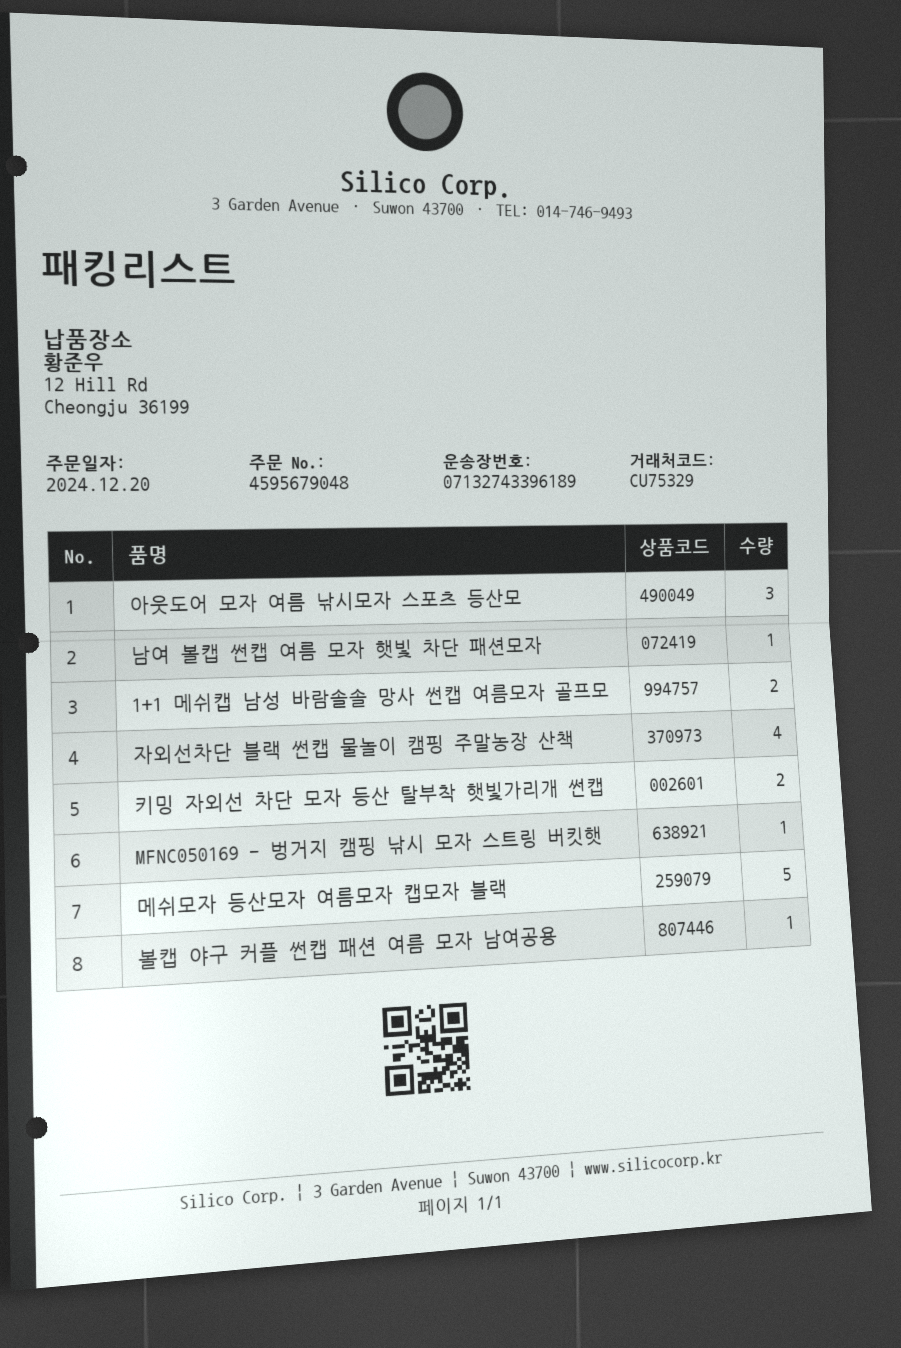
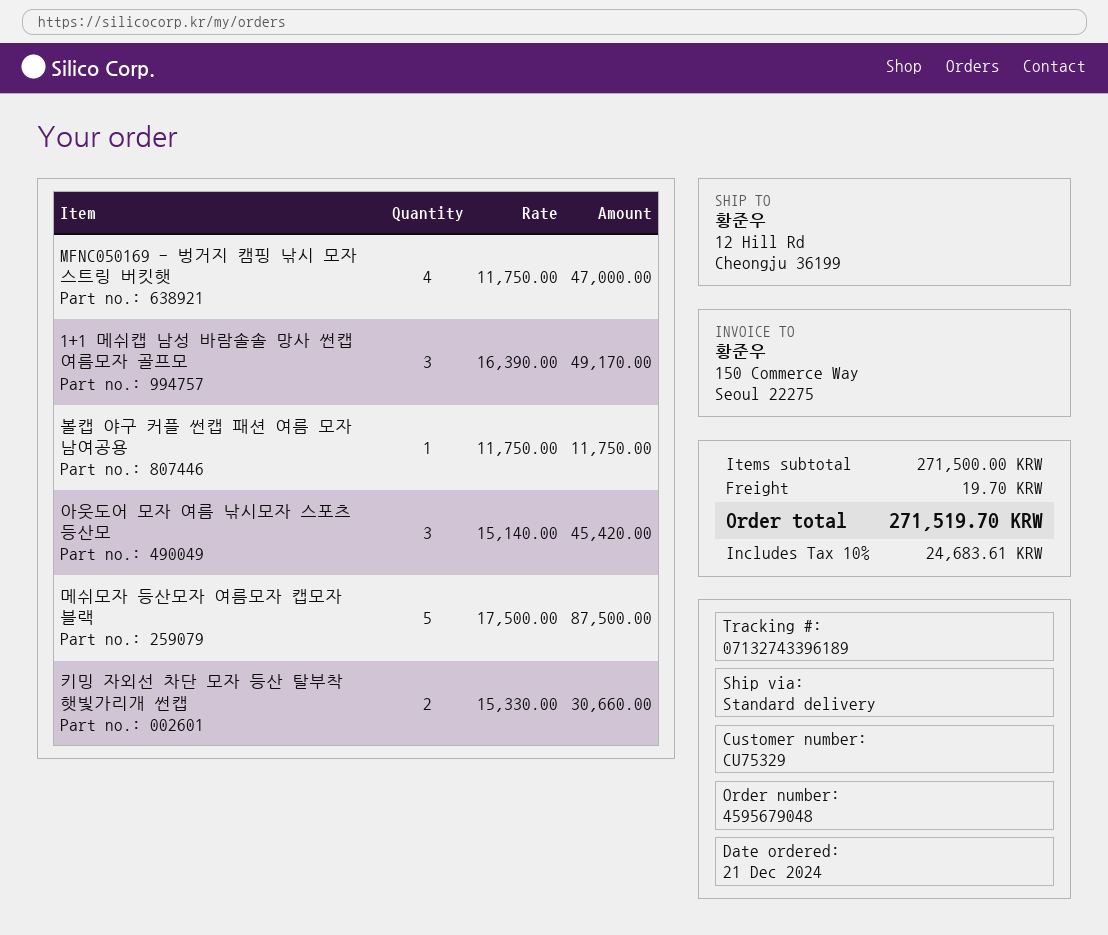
order date: 2024-12-20 -> 2024-12-21
남여 볼캡 썬캡 여름 모자 햇빛 차단 패션모자: 1 -> none
1+1 메쉬캡 남성 바람솔솔 망사 썬캡 여름모자 골프모: 2 -> 3
자외선차단 블랙 썬캡 물놀이 캠핑 주말농장 산책: 4 -> none
MFNC050169 - 벙거지 캠핑 낚시 모자 스트링 버킷햇: 1 -> 4

